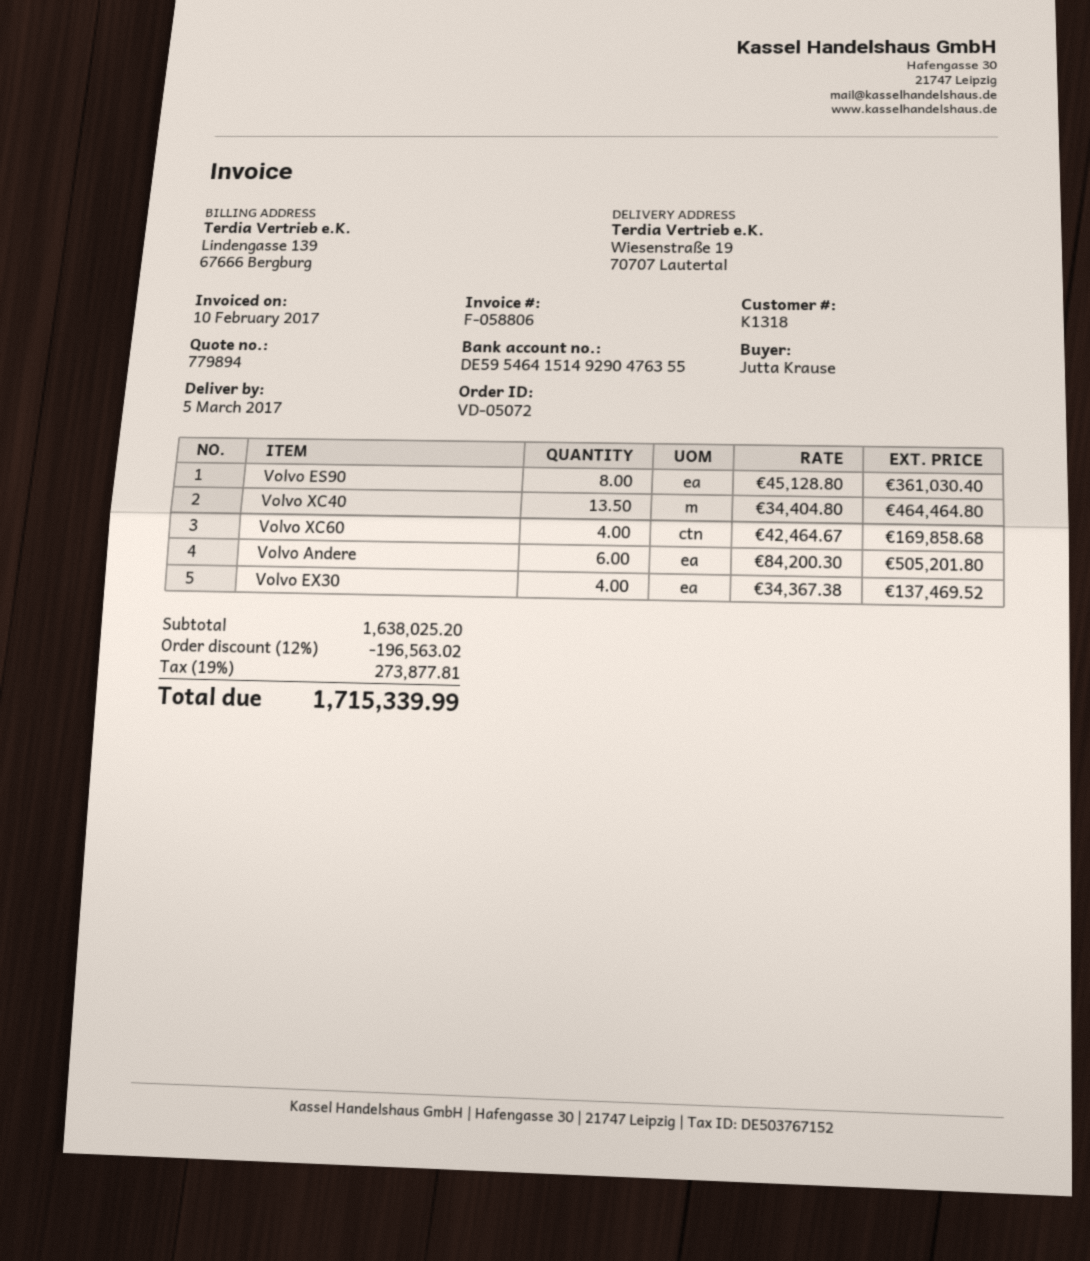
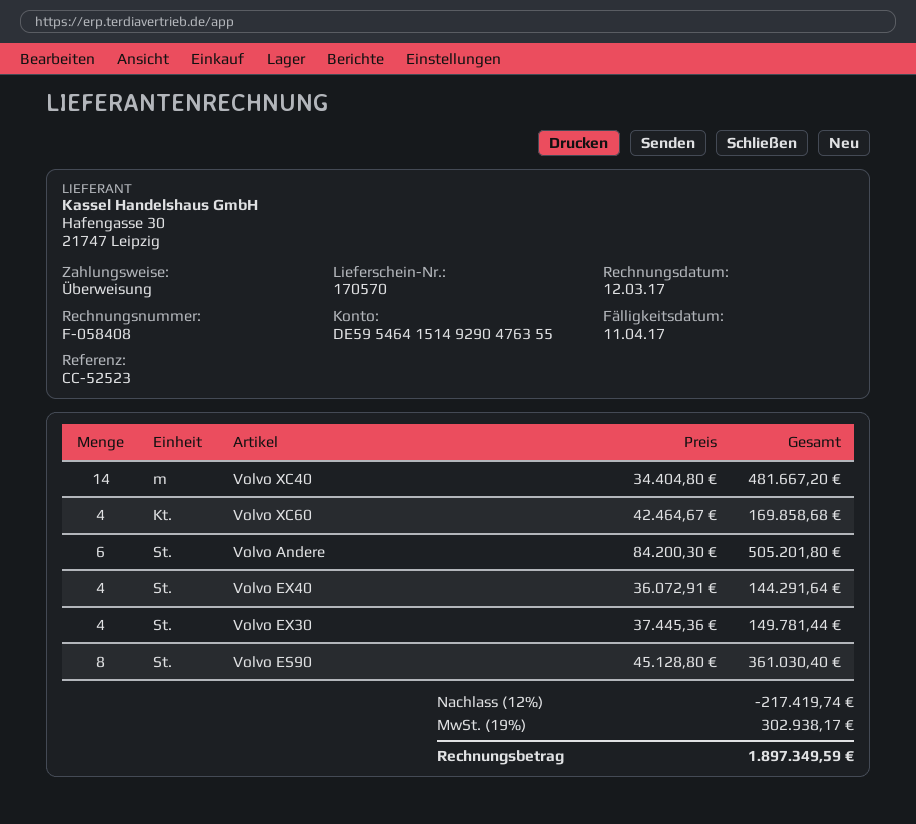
invoice number: F-058806 -> F-058408
invoice date: 2017-02-10 -> 2017-03-12
Volvo XC40: 13.5 x 34404.80 = 464464.80 -> 14 x 34404.80 = 481667.20
Volvo EX30: 4 x 34367.38 = 137469.52 -> 4 x 37445.36 = 149781.44
Volvo EX40: none -> 4 x 36072.91 = 144291.64
discount: 12% = 196563.02 -> 12% = 217419.74
tax: 19% = 273877.81 -> 19% = 302938.17
total: 1715339.99 -> 1897349.59

